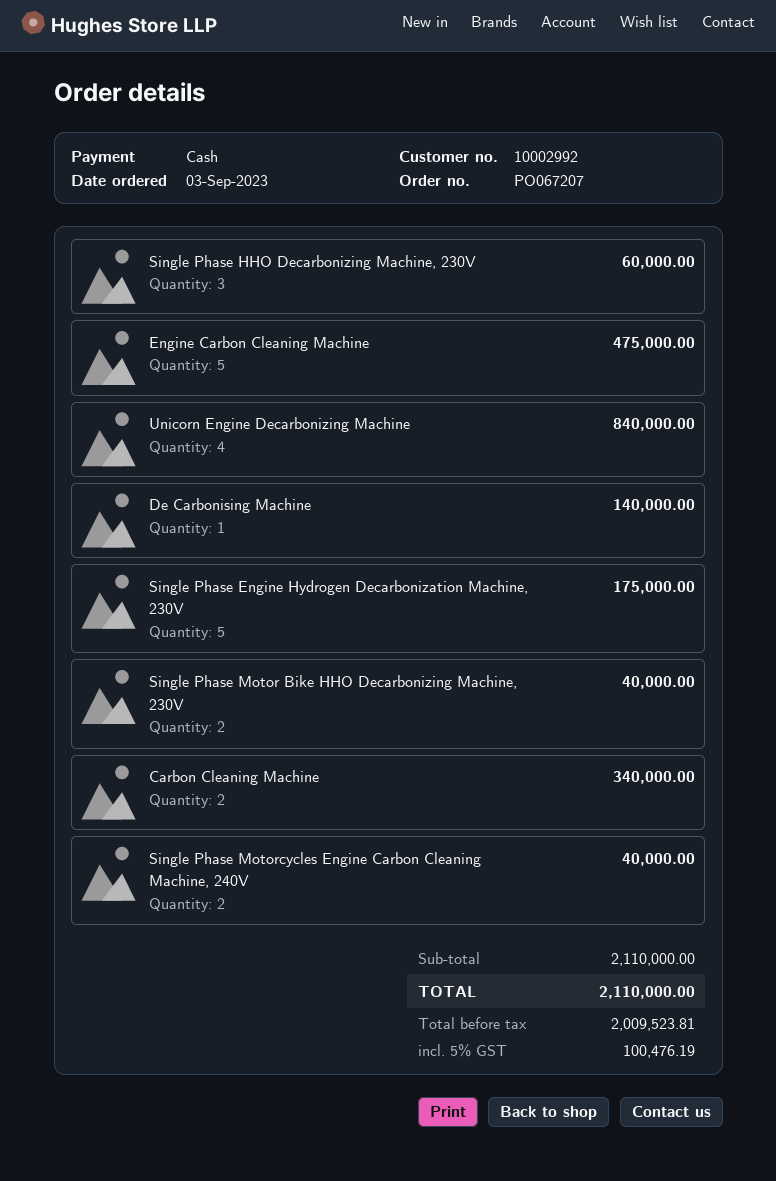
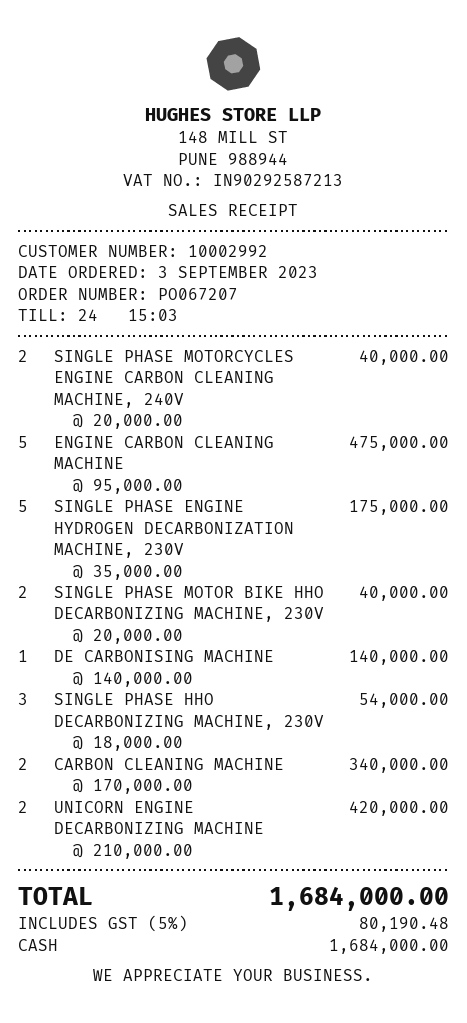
Single Phase HHO Decarbonizing Machine, 230V: 3 for 60000.00 -> 3 for 54000.00
Unicorn Engine Decarbonizing Machine: 4 for 840000.00 -> 2 for 420000.00
tax: 5% = 100476.19 -> 5% = 80190.48
total: 2110000.00 -> 1684000.00

